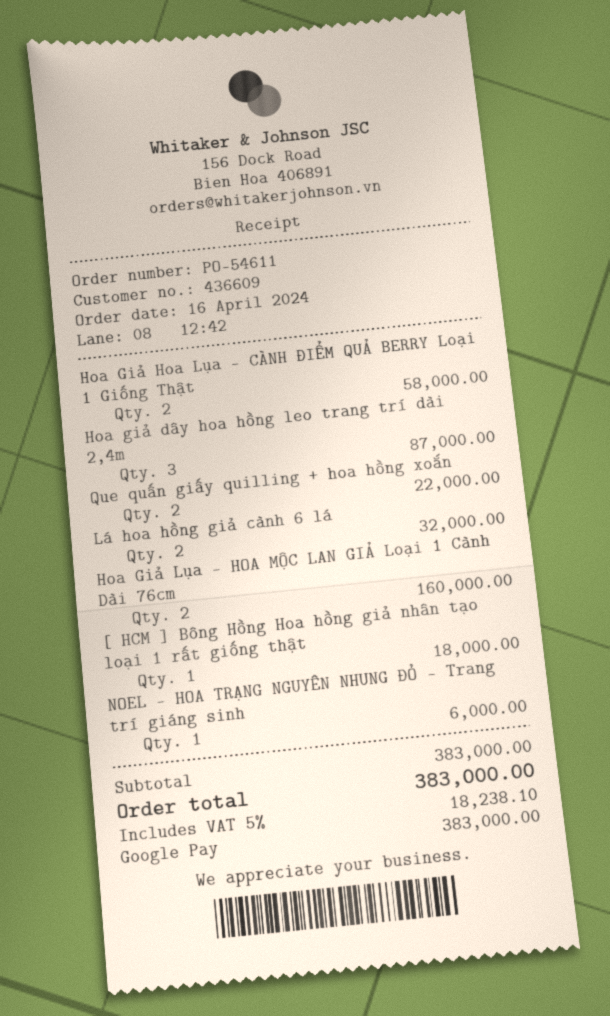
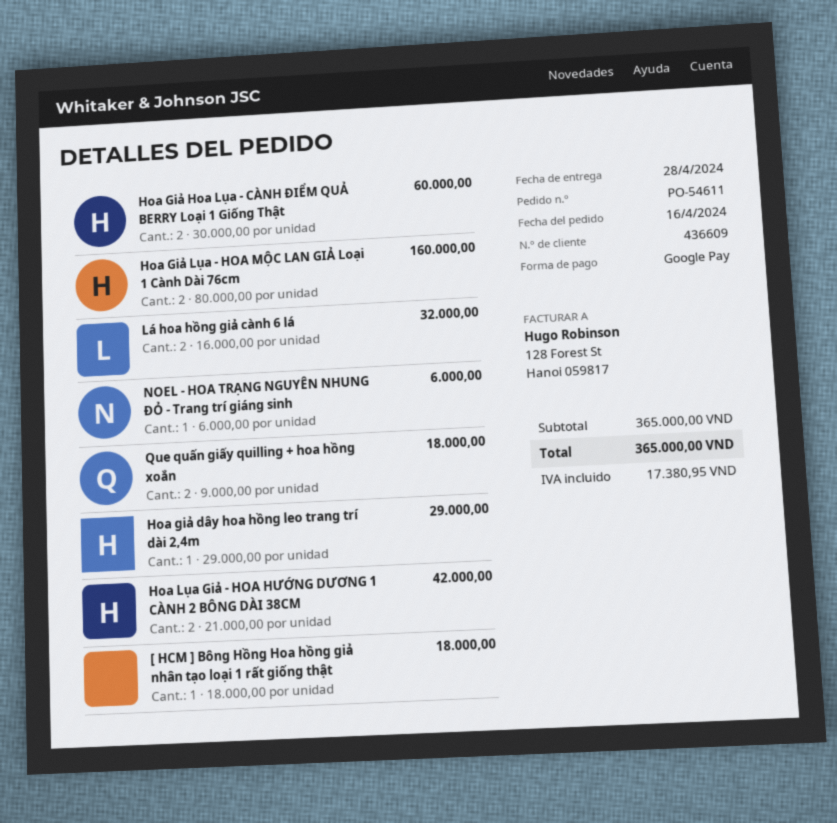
Hoa Giả Hoa Lụa - CÀNH ĐIỂM QUẢ BERRY Loại 1 Giống Thật: 2 for 58000.00 -> 2 for 60000.00
Hoa giả dây hoa hồng leo trang trí dài 2,4m: 3 for 87000.00 -> 1 for 29000.00
Que quấn giấy quilling + hoa hồng xoắn: 2 for 22000.00 -> 2 for 18000.00
Hoa Lụa Giả - HOA HƯỚNG DƯƠNG 1 CÀNH 2 BÔNG DÀI 38CM: none -> 2 for 42000.00
subtotal: 383000.00 -> 365000.00
tax: 18238.10 -> 17380.95
total: 383000.00 -> 365000.00

